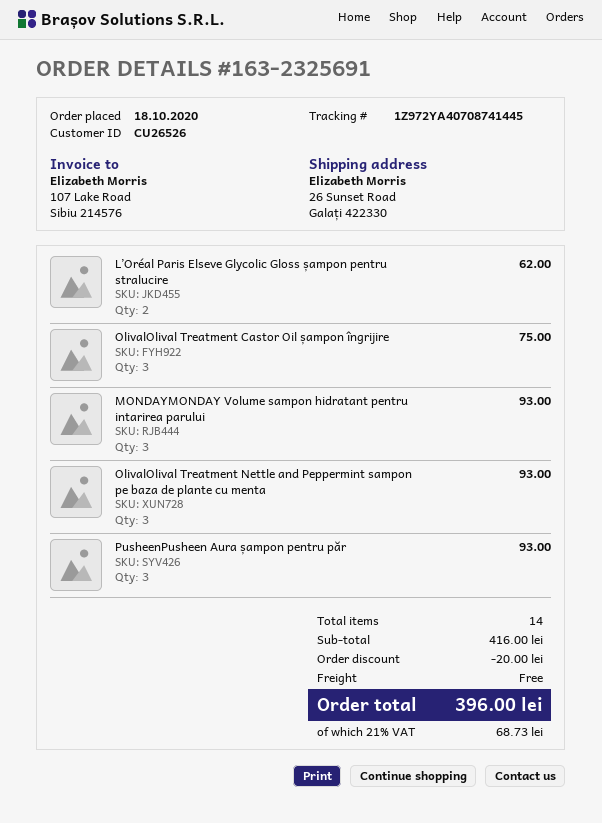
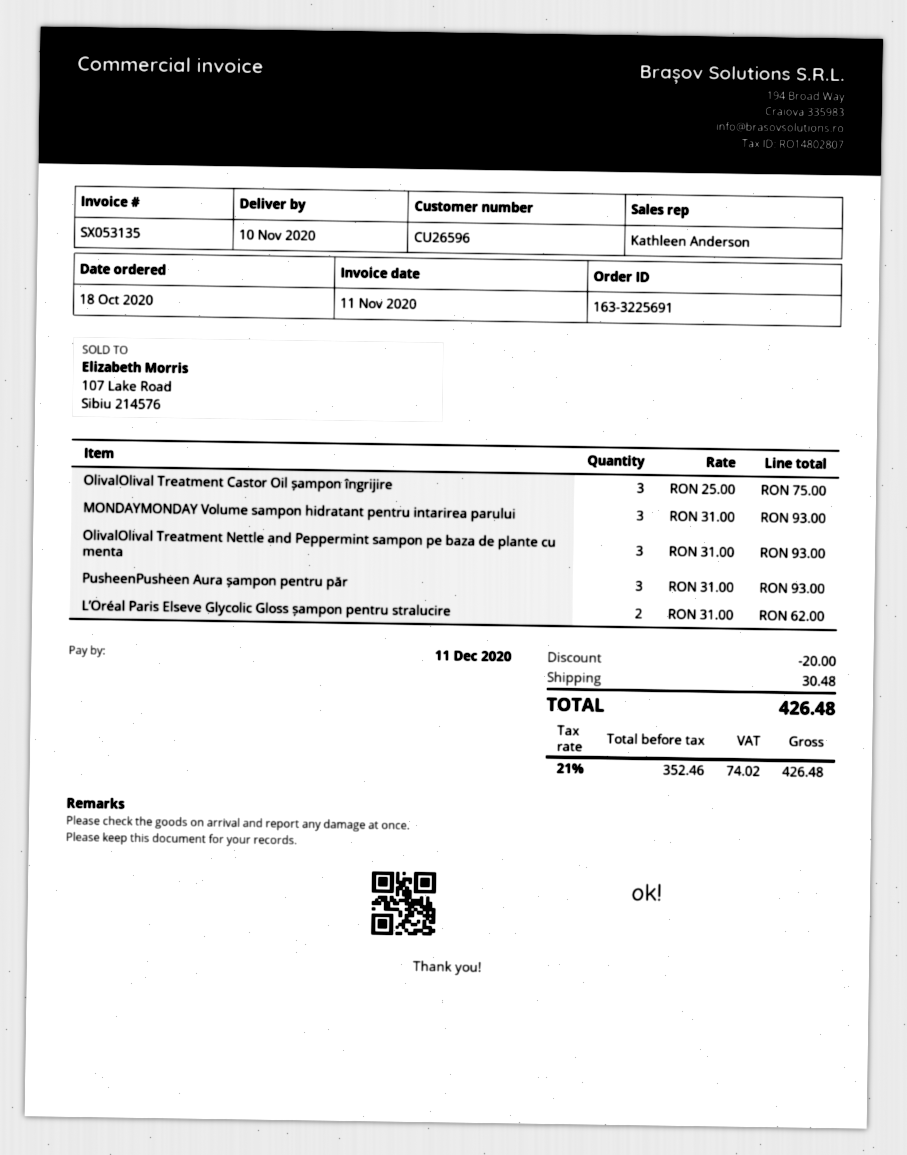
order number: 163-2325691 -> 163-3225691
customer number: CU26526 -> CU26596
shipping: 0.00 -> 30.48
tax: 21% = 68.73 -> 21% = 74.02
total: 396.00 -> 426.48

